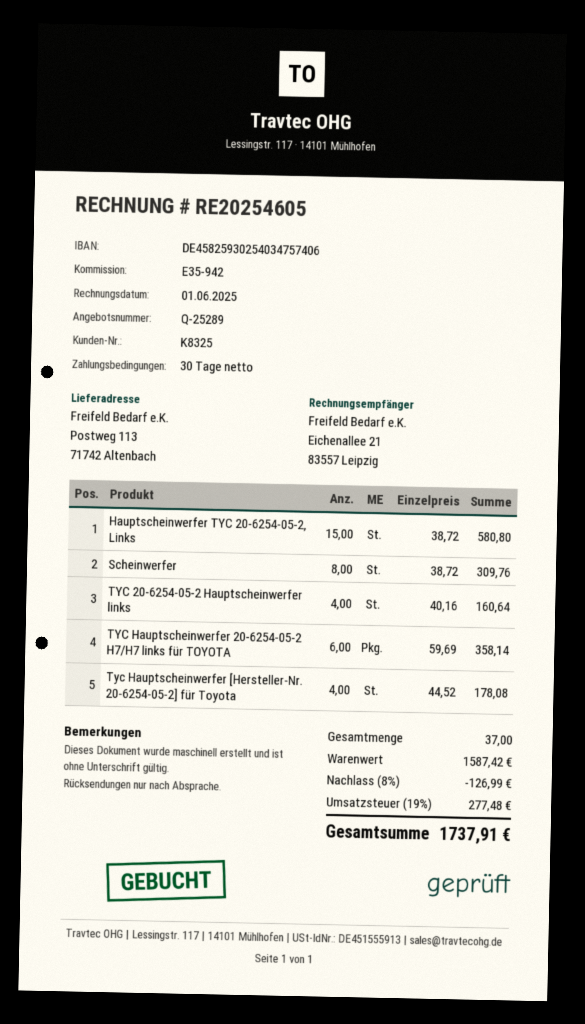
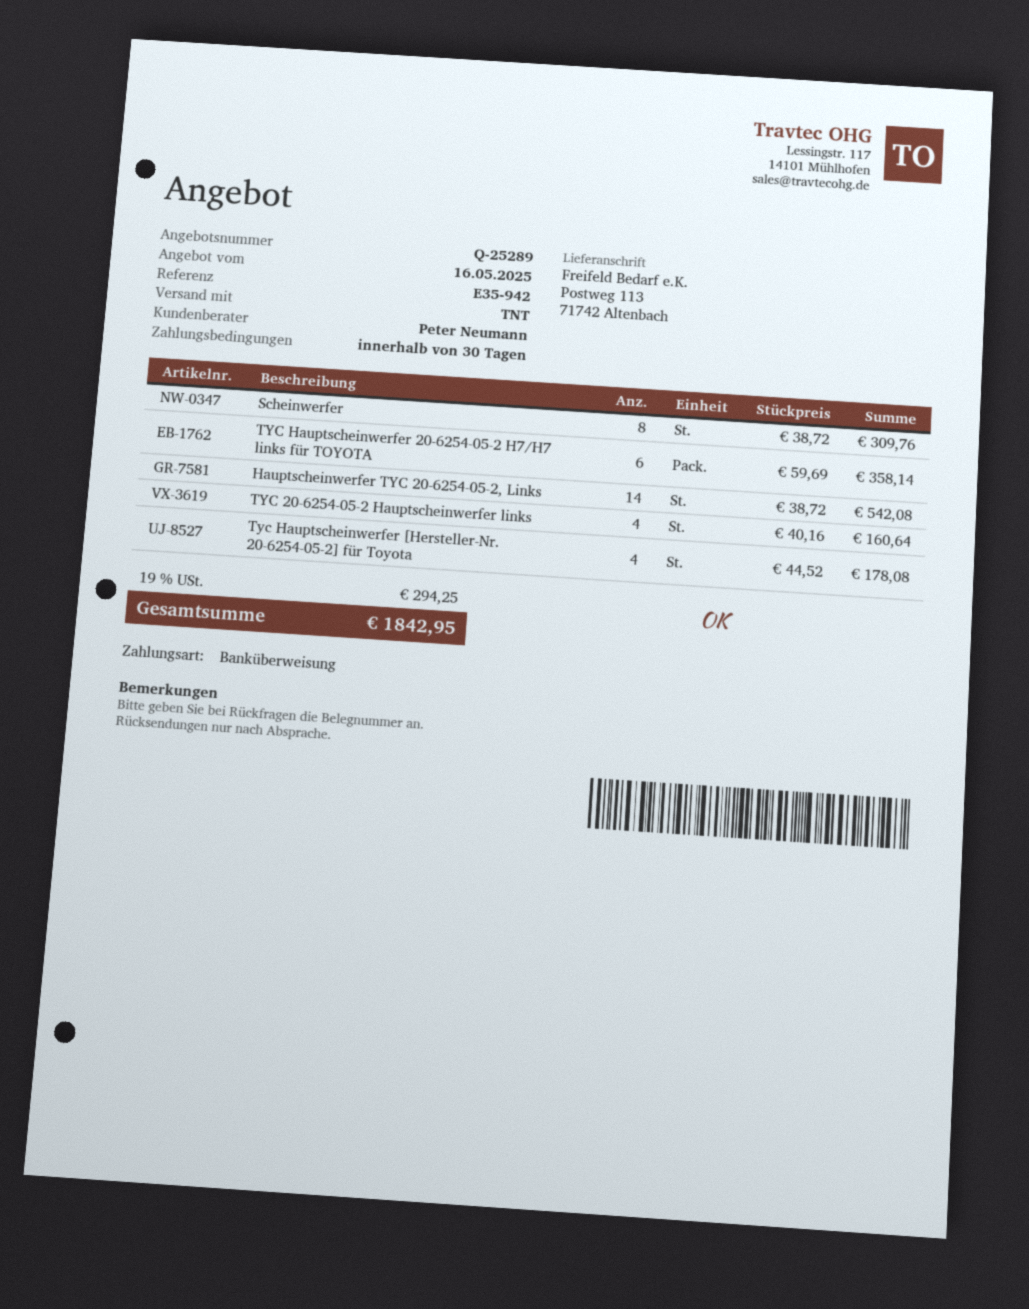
Hauptscheinwerfer TYC 20-6254-05-2, Links: 15 x 38.72 = 580.80 -> 14 x 38.72 = 542.08
discount: 8% = 126.99 -> none
tax: 19% = 277.48 -> 19% = 294.25
total: 1737.91 -> 1842.95

